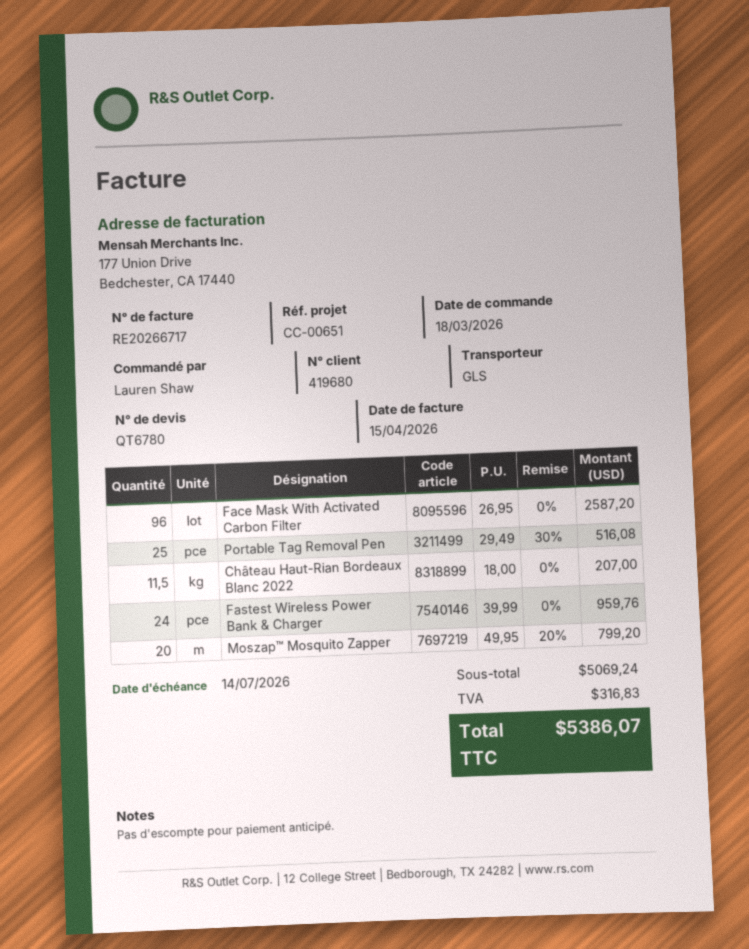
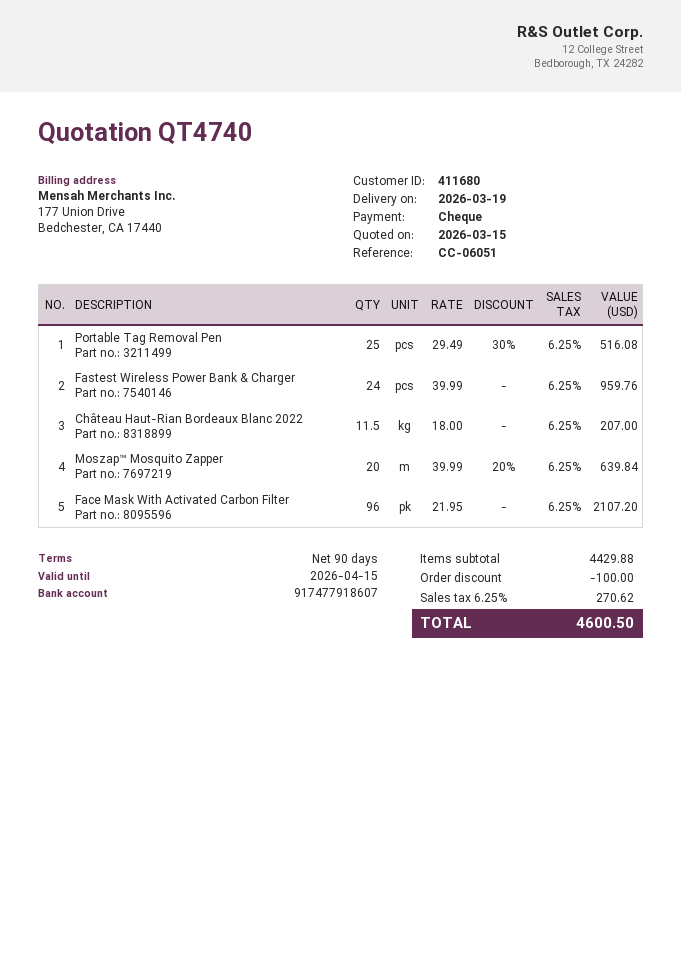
quote number: QT6780 -> QT4740
customer number: 419680 -> 411680
reference: CC-00651 -> CC-06051
Face Mask With Activated Carbon Filter: 96 x 26.95 = 2587.20 -> 96 x 21.95 = 2107.20
Moszap™ Mosquito Zapper: 20 x 49.95 - 20% = 799.20 -> 20 x 39.99 - 20% = 639.84
subtotal: 5069.24 -> 4429.88
discount: none -> 100.00
tax: 316.83 -> 270.62
total: 5386.07 -> 4600.50

